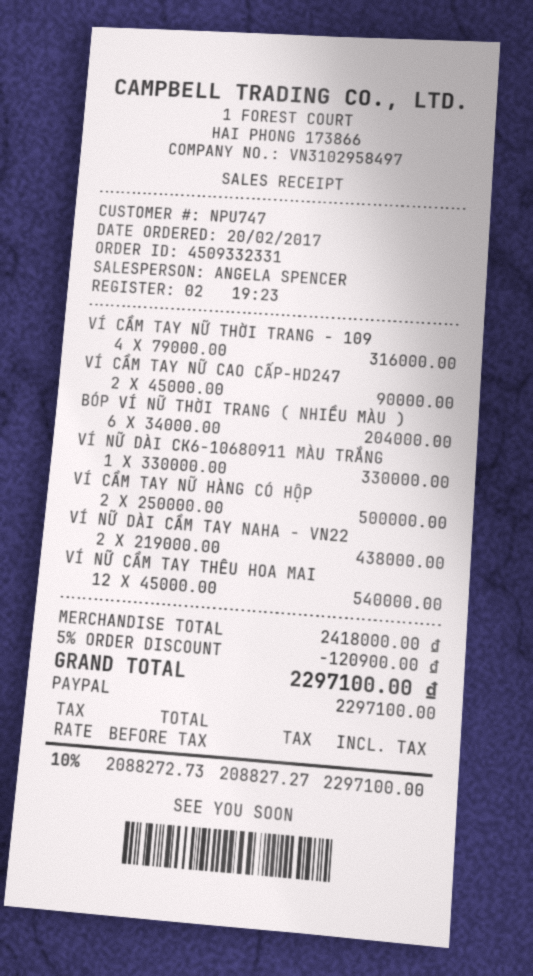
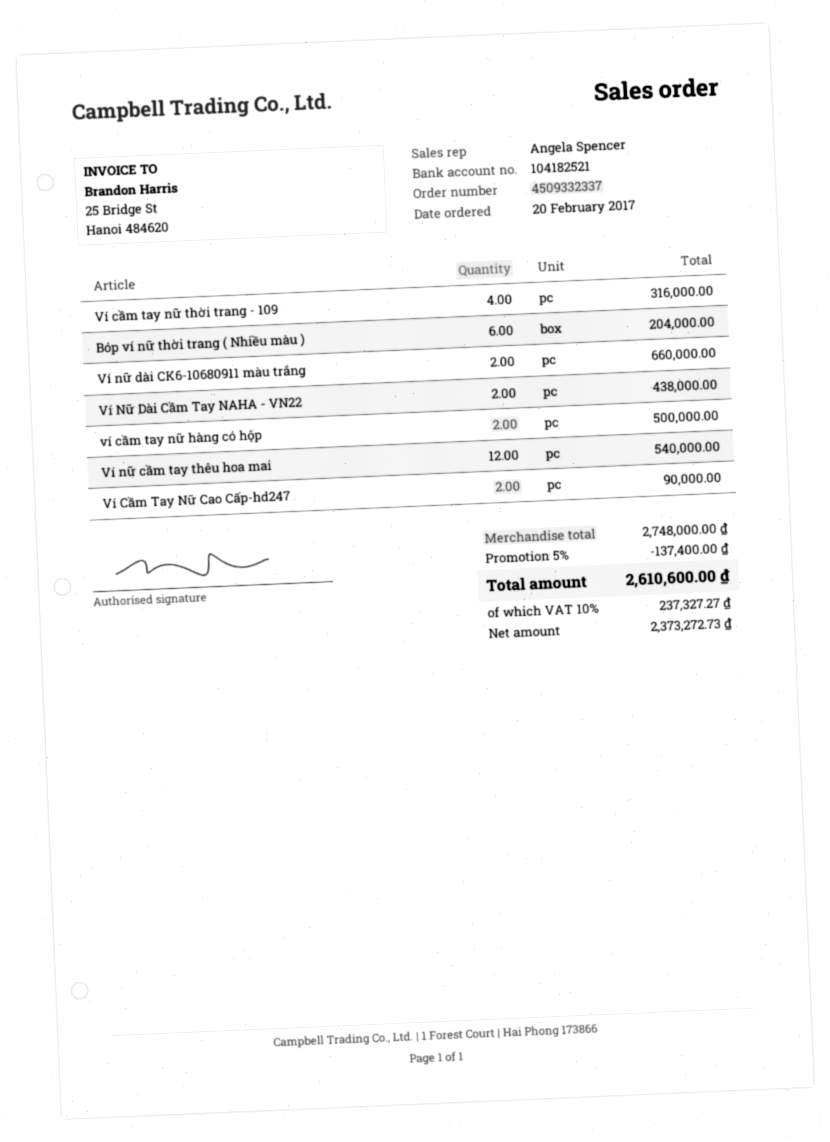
order number: 4509332331 -> 4509332337
VÍ NỮ DÀI CK6-10680911 MÀU TRẮNG: 1 for 330000.00 -> 2 for 660000.00
subtotal: 2418000.00 -> 2748000.00
discount: 5% = 120900.00 -> 5% = 137400.00
net: 2088272.73 -> 2373272.73
tax: 10% = 208827.27 -> 10% = 237327.27
total: 2297100.00 -> 2610600.00

